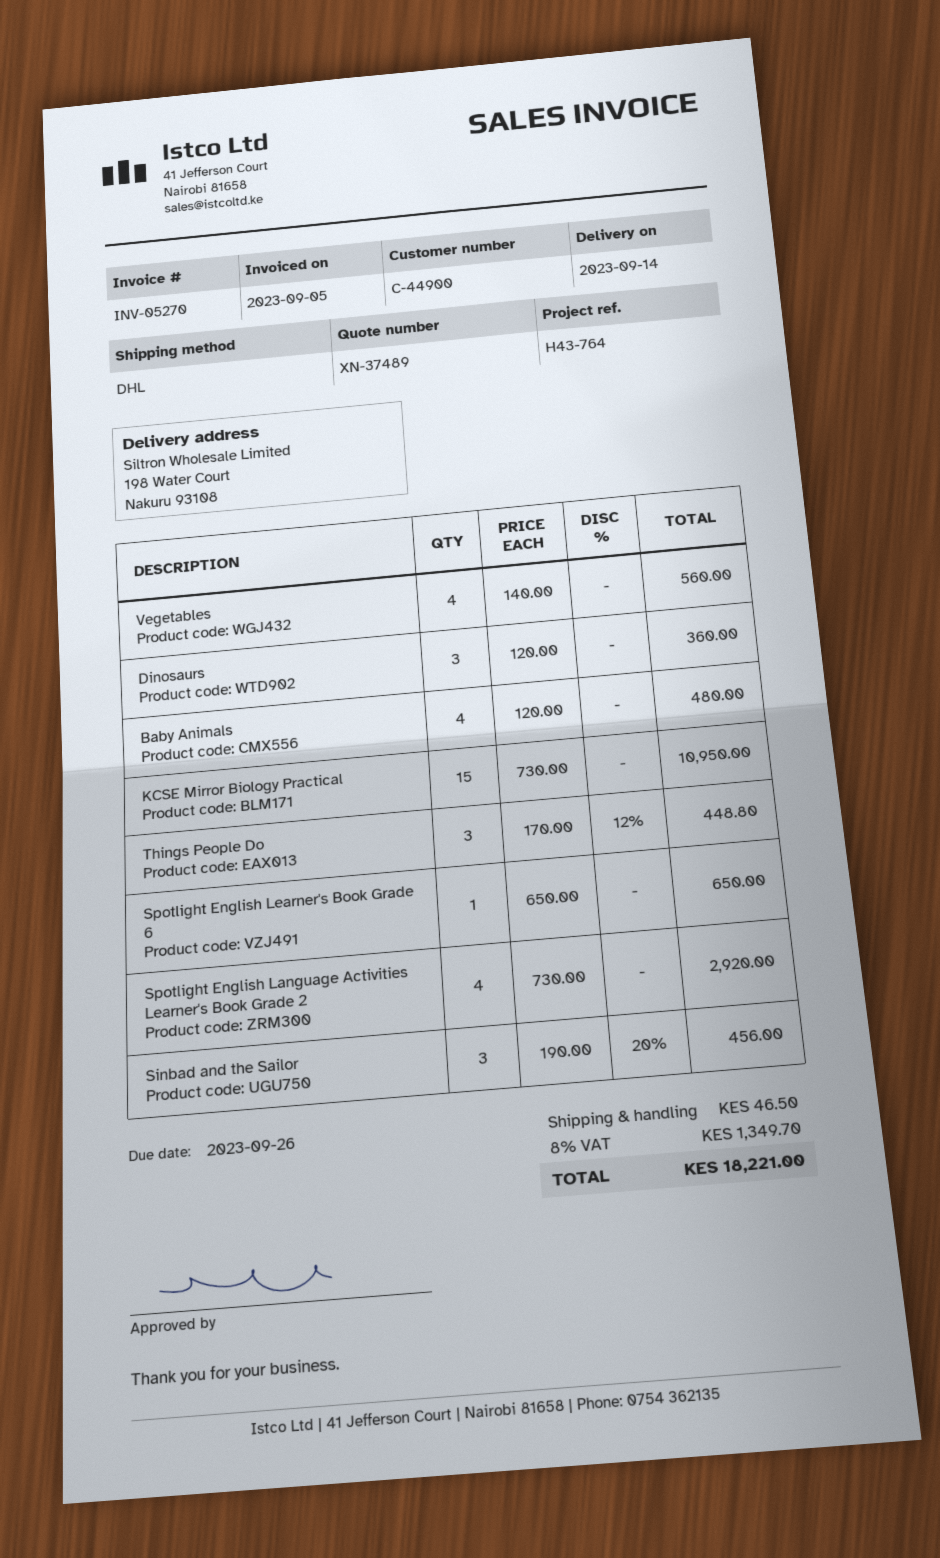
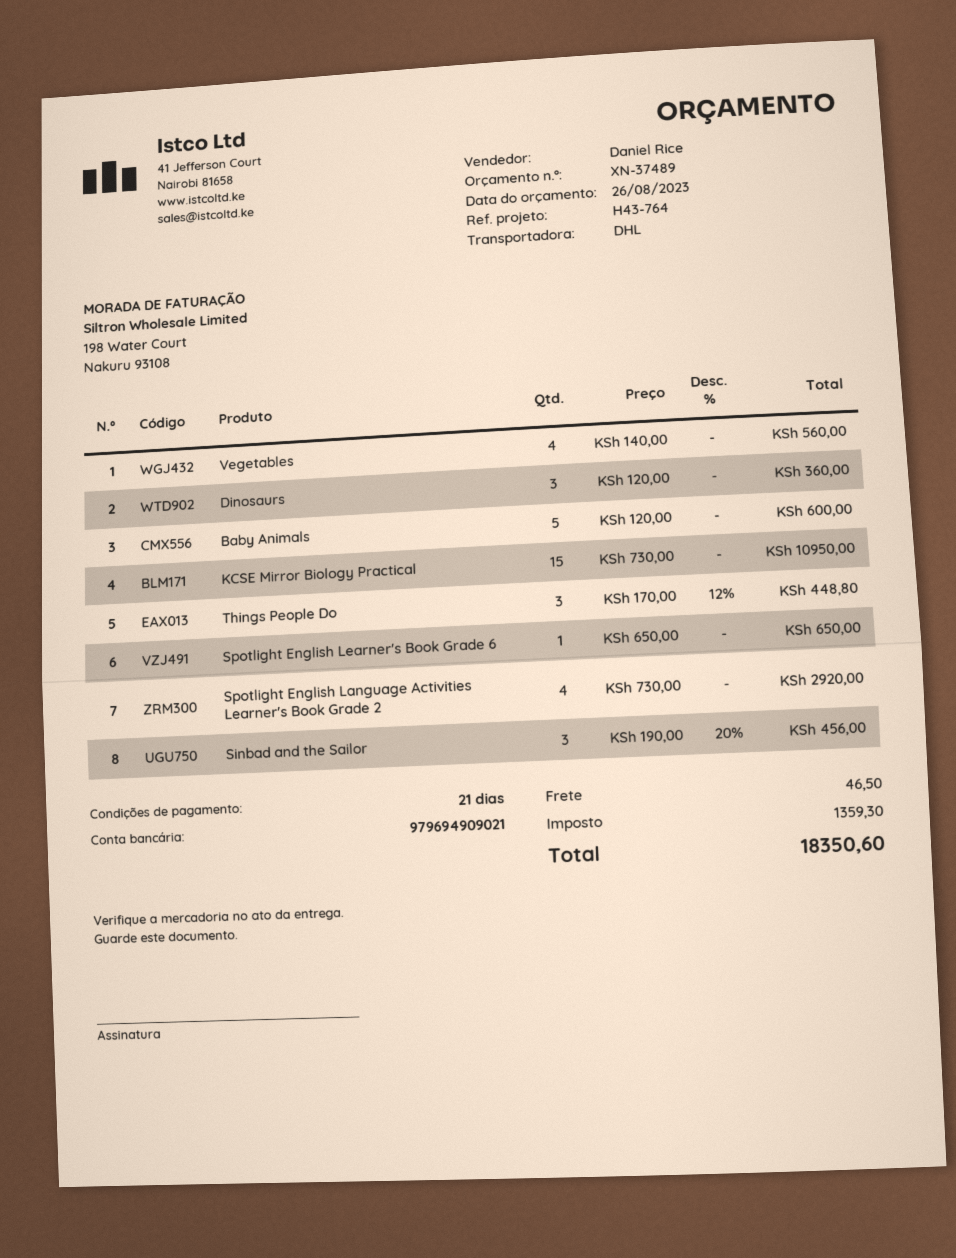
Baby Animals: 4 x 120.00 = 480.00 -> 5 x 120.00 = 600.00
tax: 1349.70 -> 1359.30
total: 18221.00 -> 18350.60

